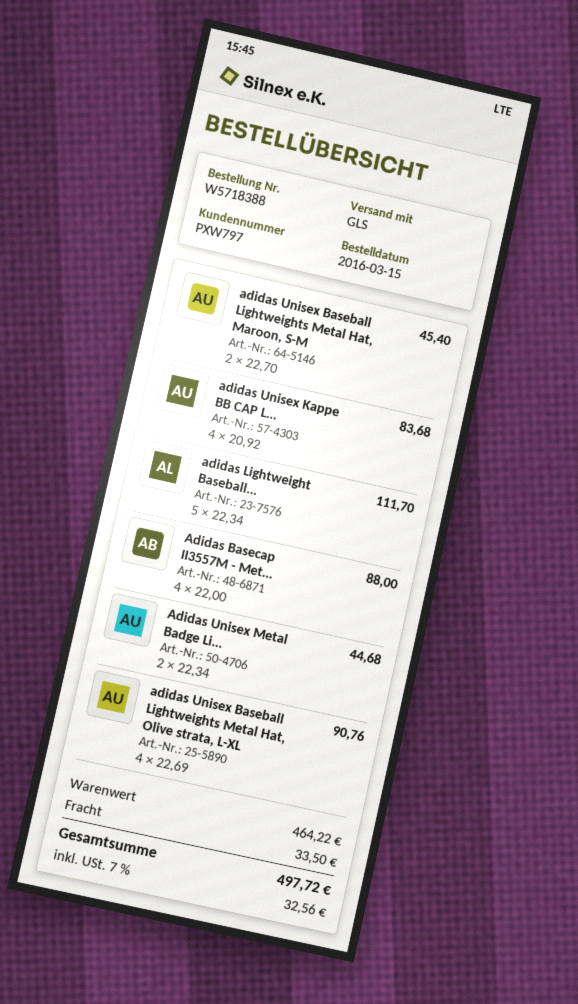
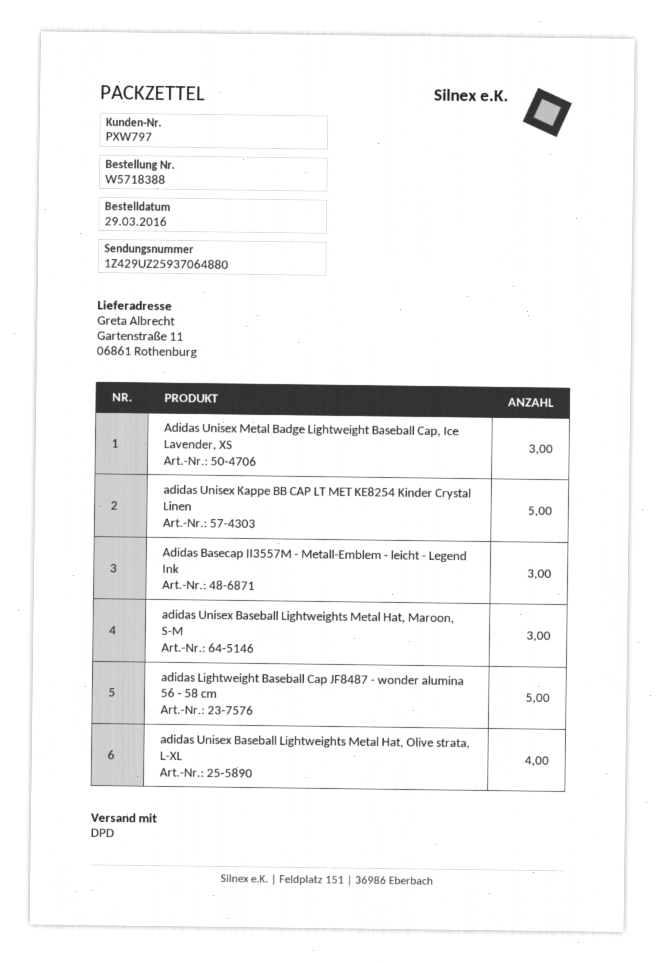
order date: 2016-03-15 -> 2016-03-29
shipping method: GLS -> DPD
adidas Unisex Baseball Lightweights Metal Hat, Maroon, S-M: 2 -> 3
adidas Unisex Kappe BB CAP L...: 4 -> 5
Adidas Basecap II3557M - Met...: 4 -> 3
Adidas Unisex Metal Badge Li...: 2 -> 3

